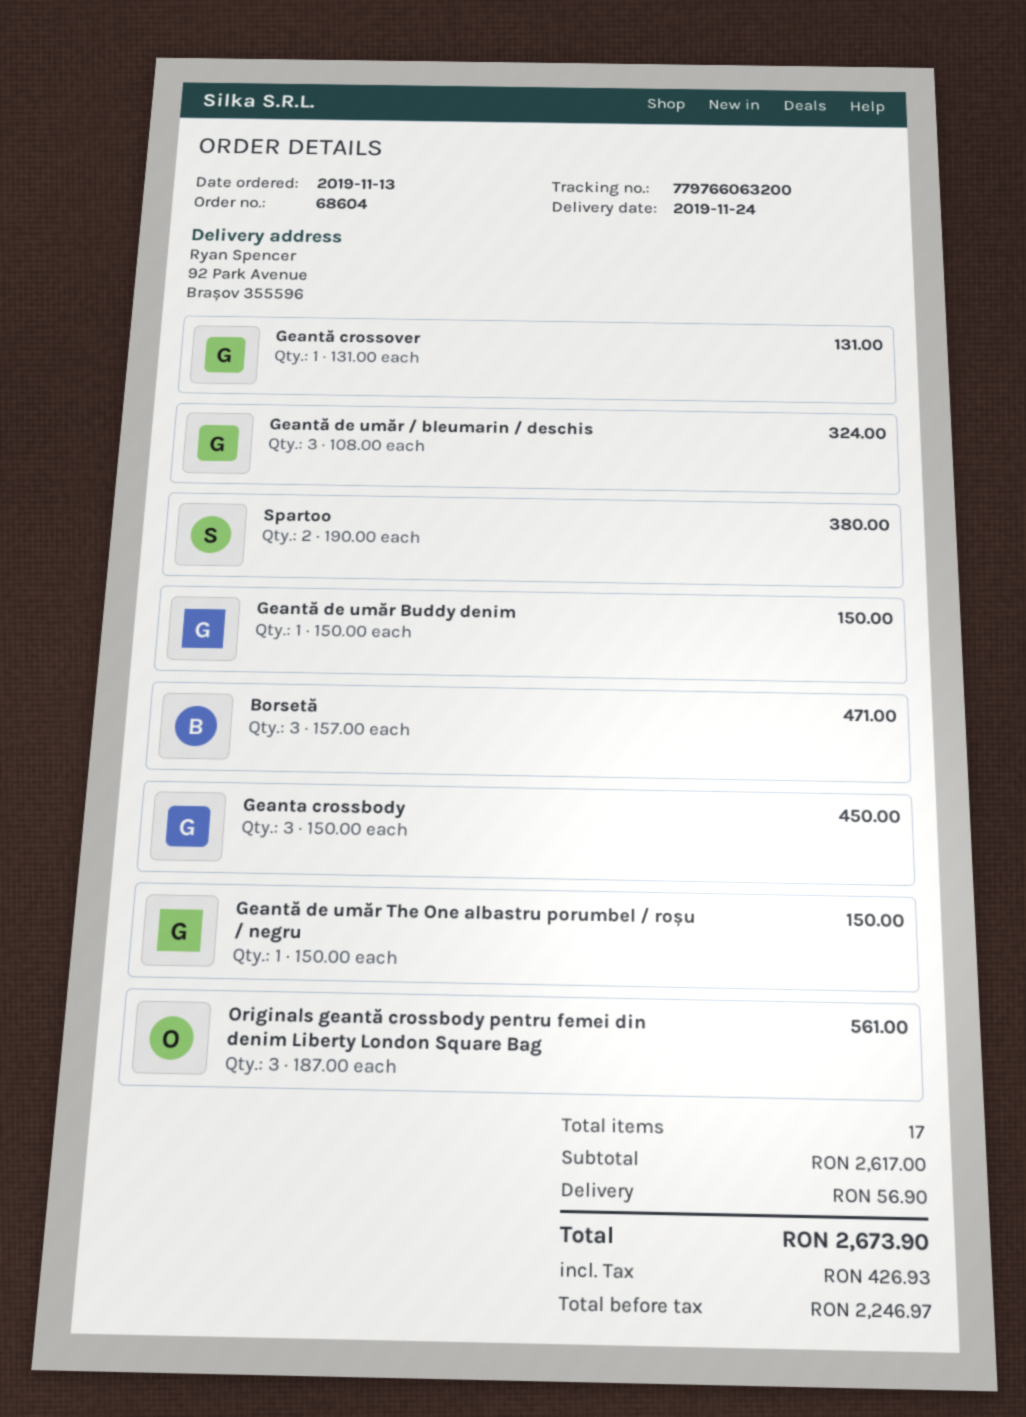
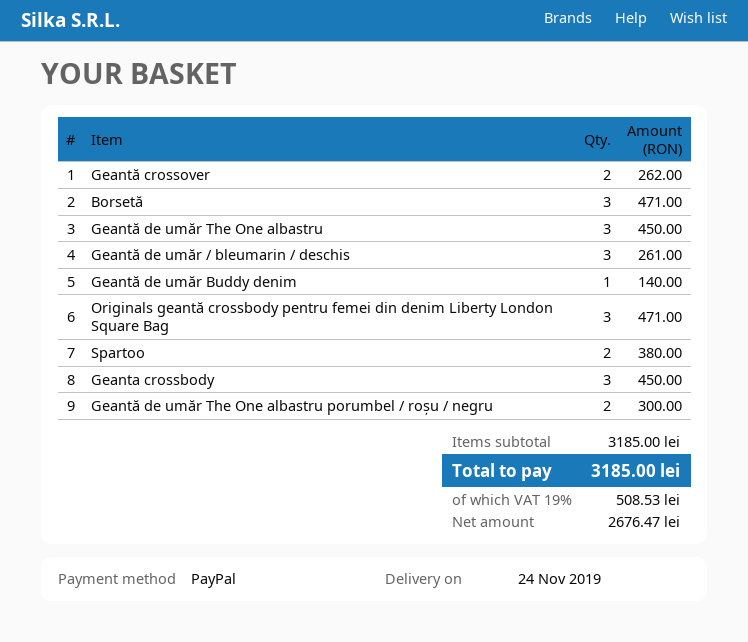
Geantă crossover: 1 for 131.00 -> 2 for 262.00
Geantă de umăr / bleumarin / deschis: 3 for 324.00 -> 3 for 261.00
Geantă de umăr Buddy denim: 1 for 150.00 -> 1 for 140.00
Geantă de umăr The One albastru porumbel / roșu / negru: 1 for 150.00 -> 2 for 300.00
Originals geantă crossbody pentru femei din denim Liberty London Square Bag: 3 for 561.00 -> 3 for 471.00
Geantă de umăr The One albastru: none -> 3 for 450.00
subtotal: 2617.00 -> 3185.00
shipping: 56.90 -> none
net: 2246.97 -> 2676.47
tax: 426.93 -> 508.53
total: 2673.90 -> 3185.00

